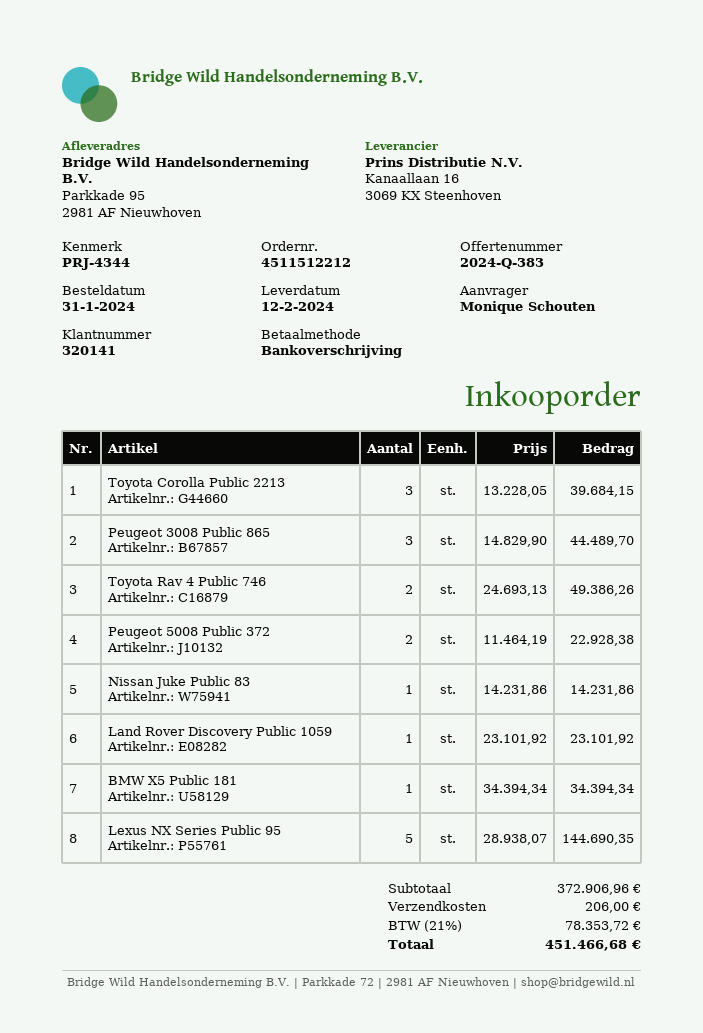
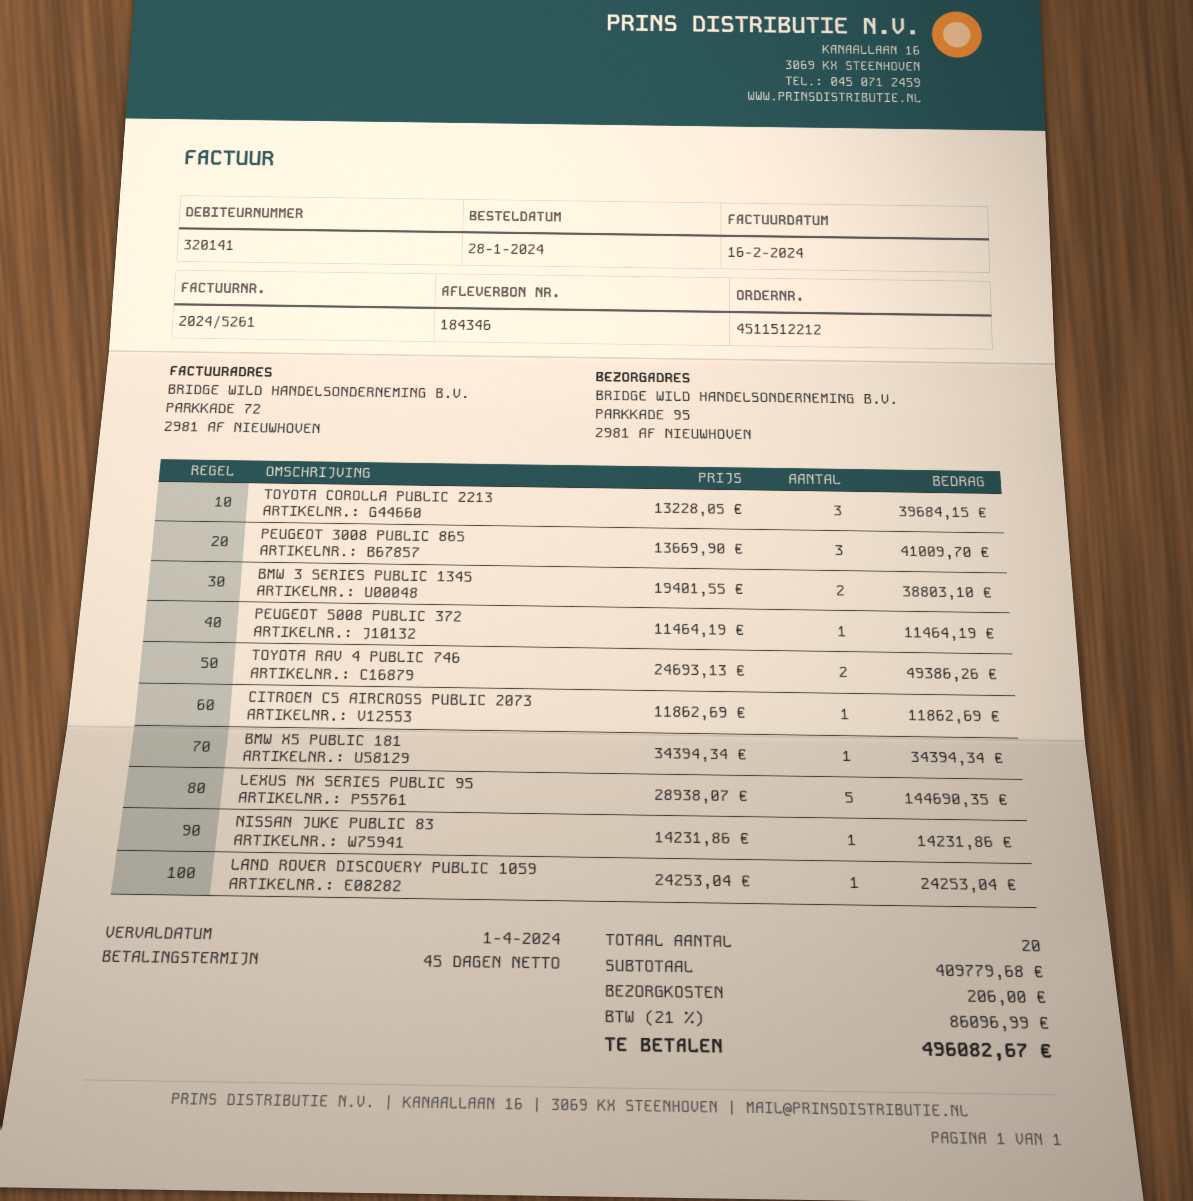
order date: 2024-01-31 -> 2024-01-28
Peugeot 3008 Public 865: 3 x 14829.90 = 44489.70 -> 3 x 13669.90 = 41009.70
Peugeot 5008 Public 372: 2 x 11464.19 = 22928.38 -> 1 x 11464.19 = 11464.19
Land Rover Discovery Public 1059: 1 x 23101.92 = 23101.92 -> 1 x 24253.04 = 24253.04
BMW 3 SERIES PUBLIC 1345: none -> 2 x 19401.55 = 38803.10
CITROEN C5 AIRCROSS PUBLIC 2073: none -> 1 x 11862.69 = 11862.69
subtotal: 372906.96 -> 409779.68
tax: 21% = 78353.72 -> 21% = 86096.99
total: 451466.68 -> 496082.67

